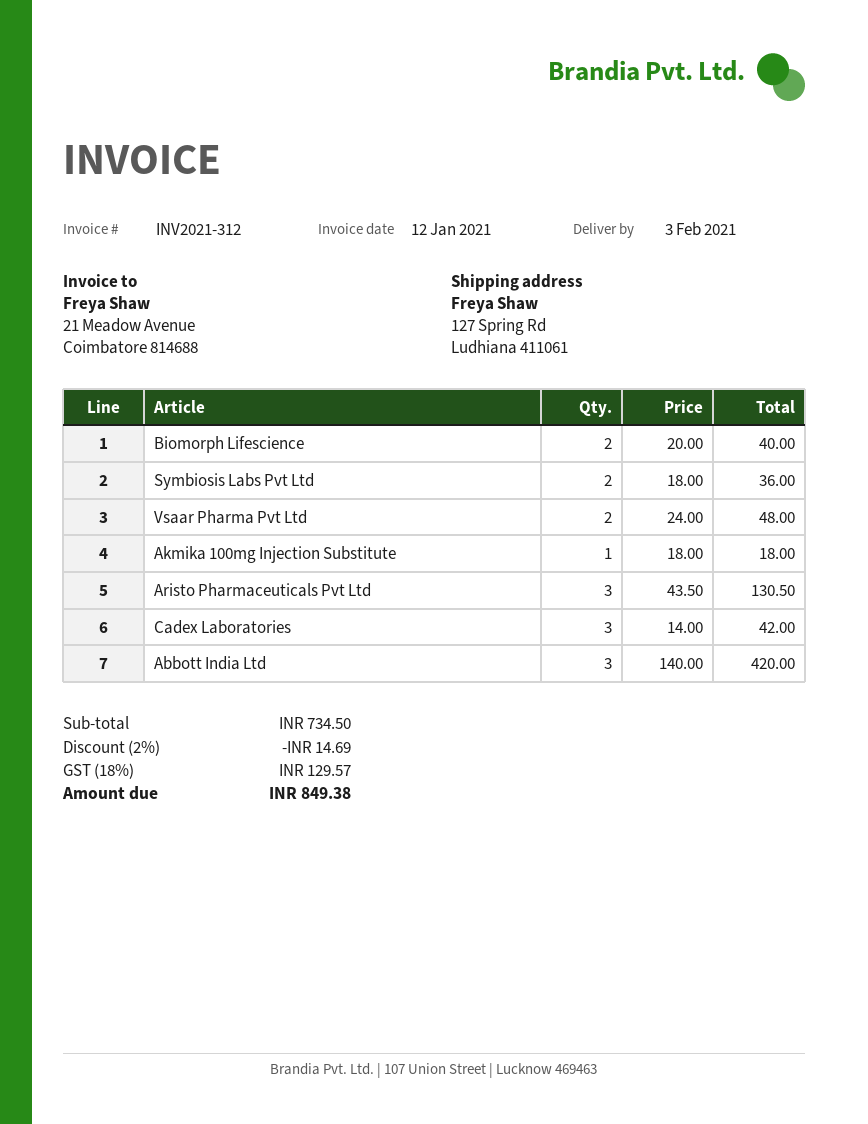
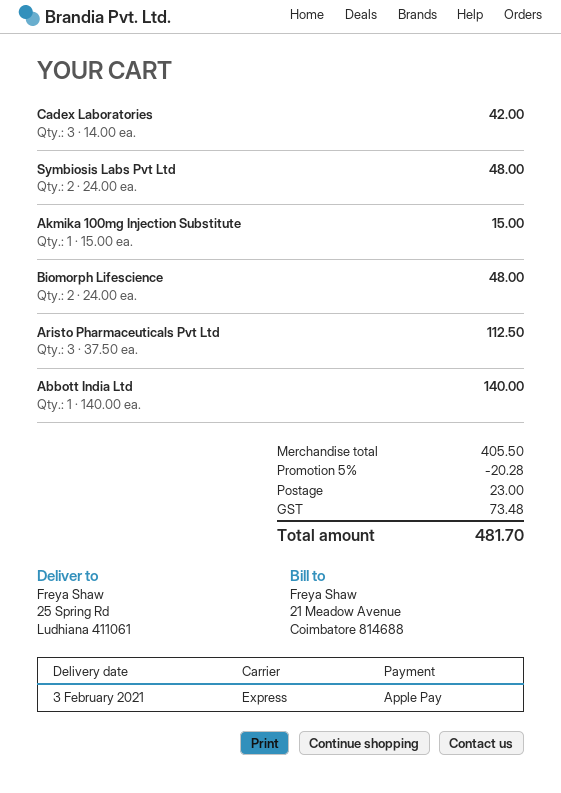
ship to: 127 Spring Rd, Ludhiana 411061 -> 25 Spring Rd, Ludhiana 411061
Biomorph Lifescience: 2 x 20.00 = 40.00 -> 2 x 24.00 = 48.00
Symbiosis Labs Pvt Ltd: 2 x 18.00 = 36.00 -> 2 x 24.00 = 48.00
Vsaar Pharma Pvt Ltd: 2 x 24.00 = 48.00 -> none
Akmika 100mg Injection Substitute: 1 x 18.00 = 18.00 -> 1 x 15.00 = 15.00
Aristo Pharmaceuticals Pvt Ltd: 3 x 43.50 = 130.50 -> 3 x 37.50 = 112.50
Abbott India Ltd: 3 x 140.00 = 420.00 -> 1 x 140.00 = 140.00
subtotal: 734.50 -> 405.50
discount: 2% = 14.69 -> 5% = 20.28
shipping: none -> 23.00
tax: 129.57 -> 73.48
total: 849.38 -> 481.70

